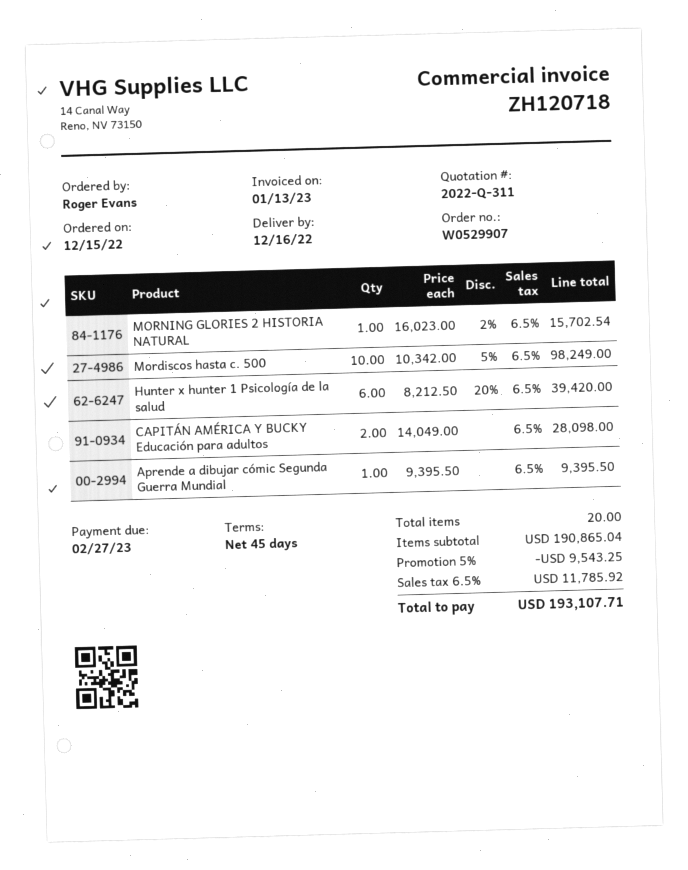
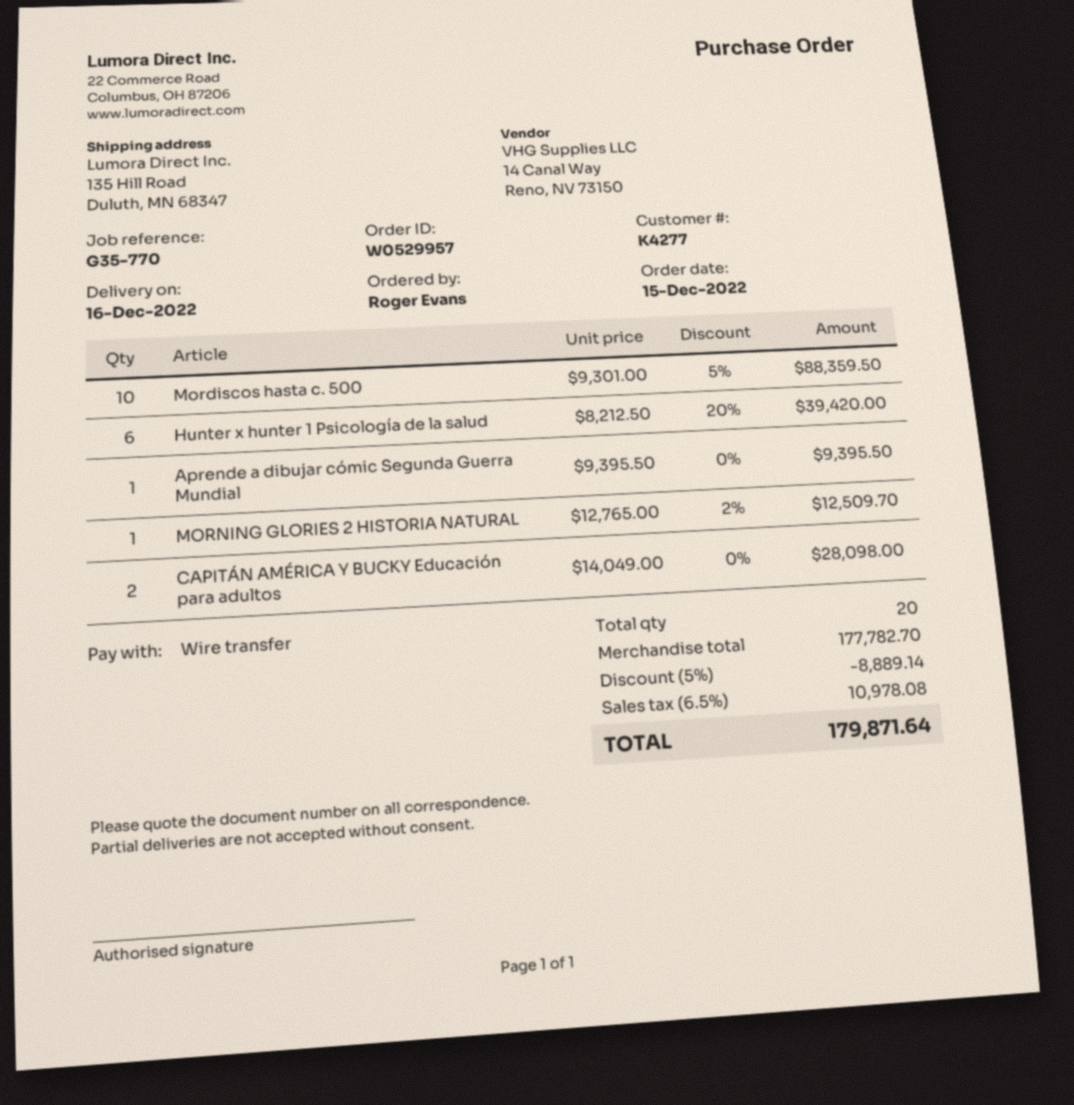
order number: W0529907 -> W0529957
MORNING GLORIES 2 HISTORIA NATURAL: 1 x 16023.00 - 2% = 15702.54 -> 1 x 12765.00 - 2% = 12509.70
Mordiscos hasta c. 500: 10 x 10342.00 - 5% = 98249.00 -> 10 x 9301.00 - 5% = 88359.50
subtotal: 190865.04 -> 177782.70
discount: 5% = 9543.25 -> 5% = 8889.14
tax: 6.5% = 11785.92 -> 6.5% = 10978.08
total: 193107.71 -> 179871.64

